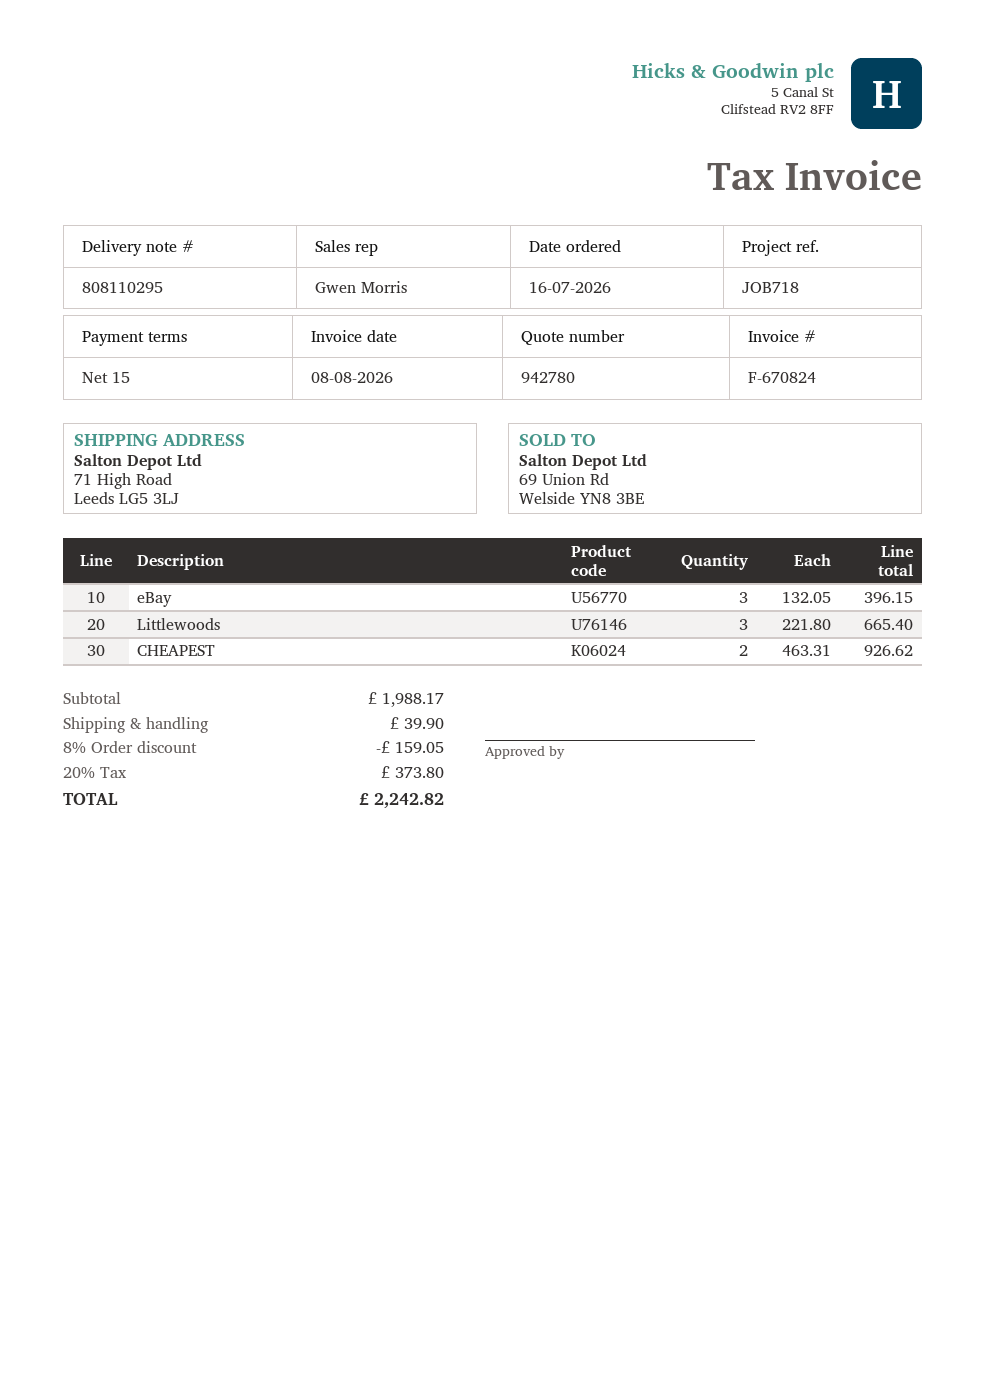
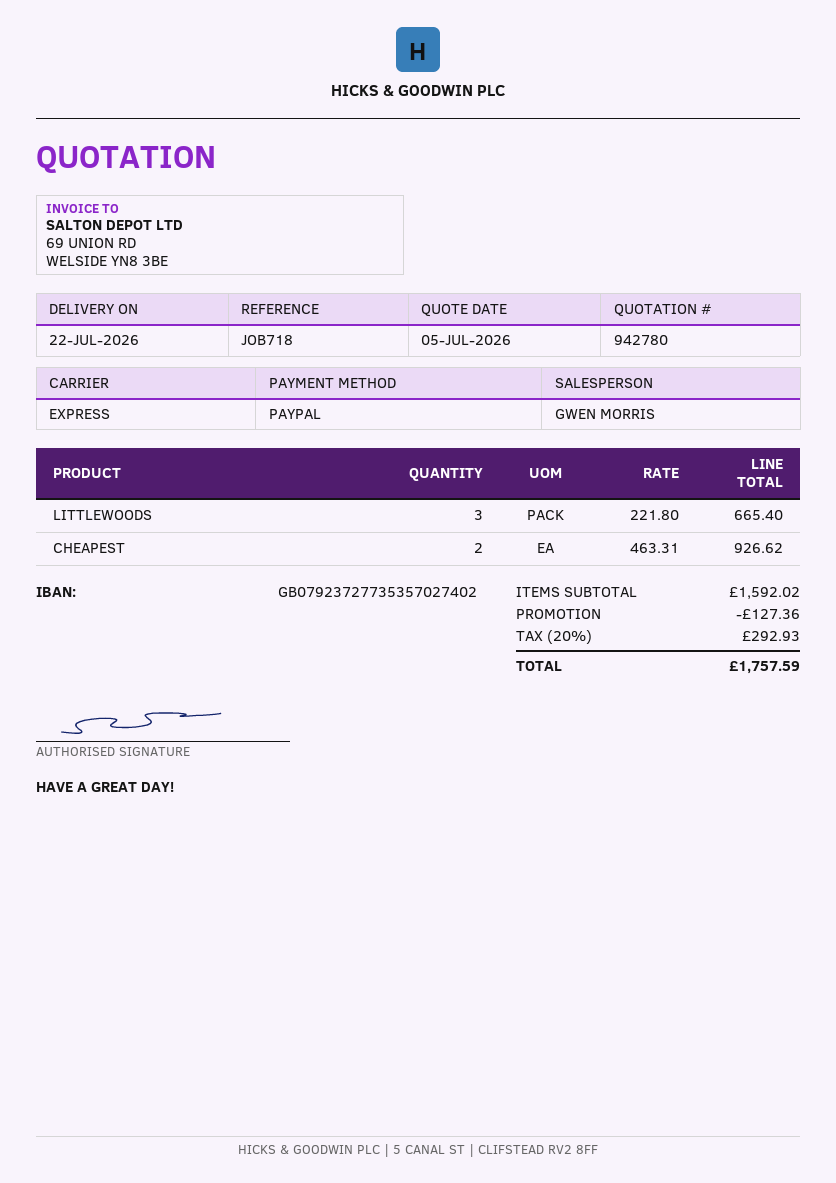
eBay: 3 x 132.05 = 396.15 -> none
subtotal: 1988.17 -> 1592.02
discount: 159.05 -> 127.36
shipping: 39.90 -> none
tax: 20% = 373.80 -> 20% = 292.93
total: 2242.82 -> 1757.59

